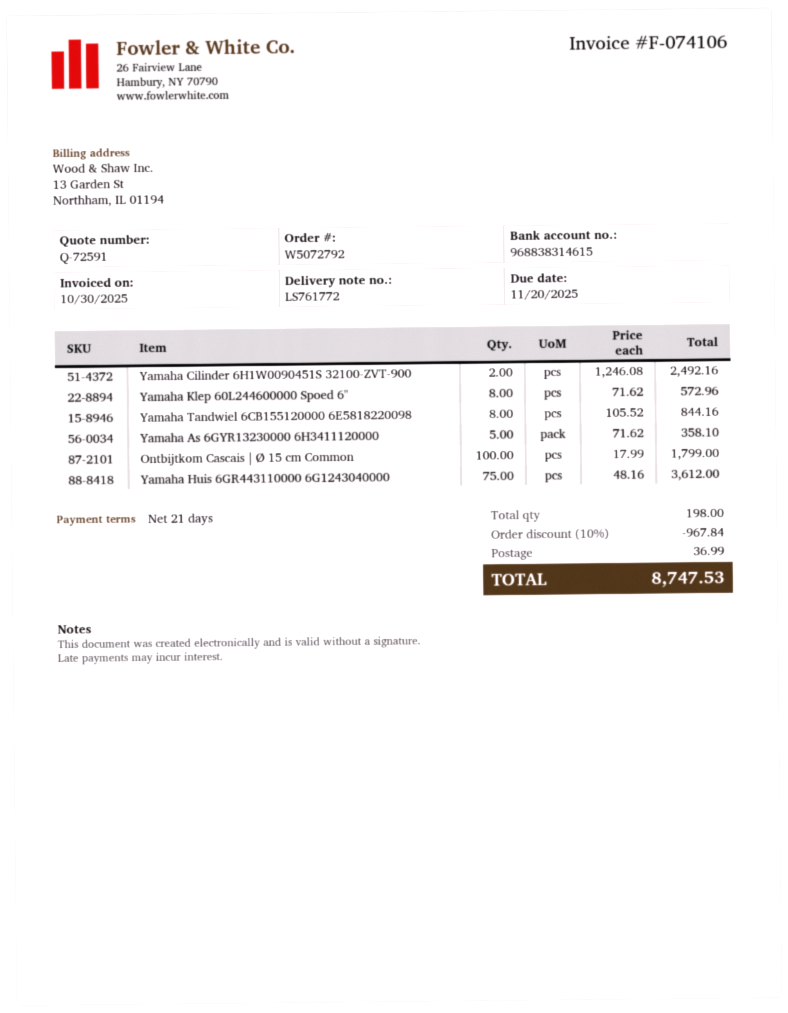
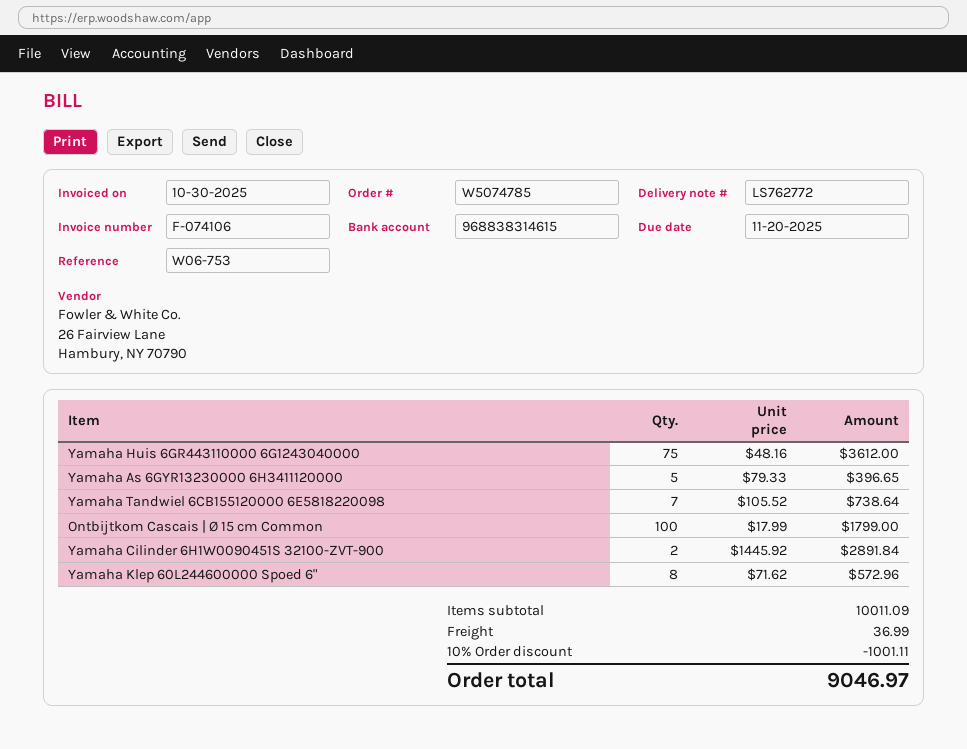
order number: W5072792 -> W5074785
delivery note number: LS761772 -> LS762772
Yamaha Cilinder 6H1W0090451S 32100-ZVT-900: 2 x 1246.08 = 2492.16 -> 2 x 1445.92 = 2891.84
Yamaha Tandwiel 6CB155120000 6E5818220098: 8 x 105.52 = 844.16 -> 7 x 105.52 = 738.64
Yamaha As 6GYR13230000 6H3411120000: 5 x 71.62 = 358.10 -> 5 x 79.33 = 396.65
discount: 10% = 967.84 -> 10% = 1001.11
total: 8747.53 -> 9046.97

